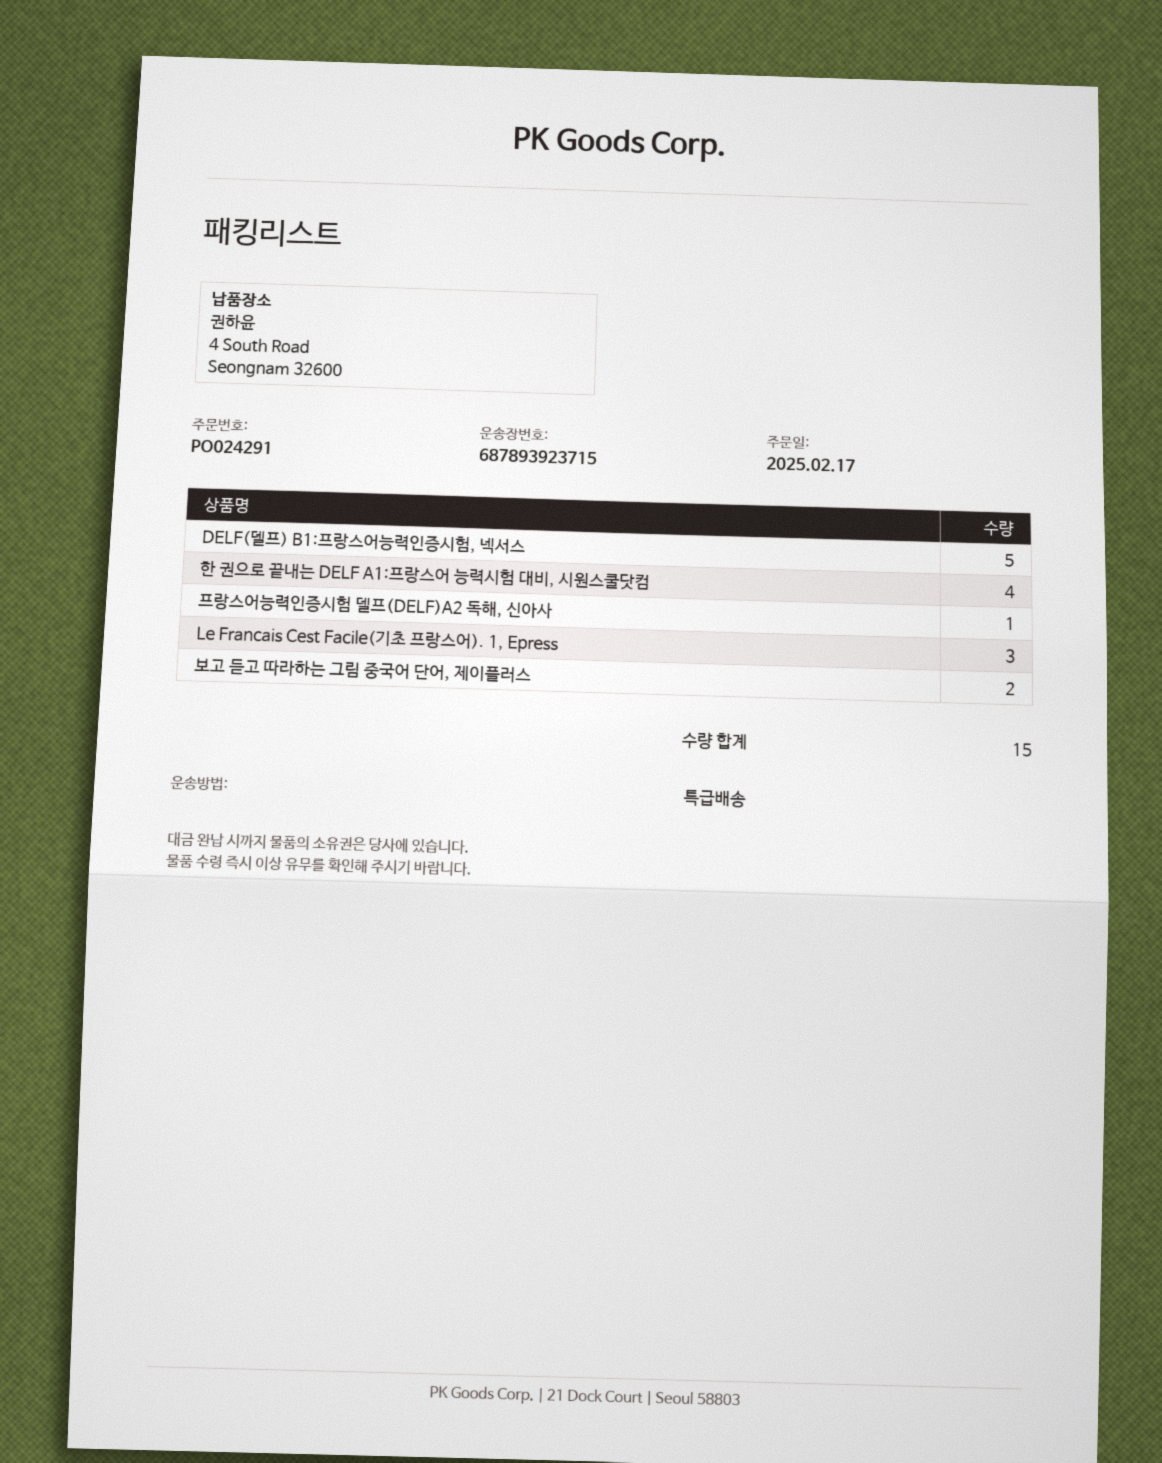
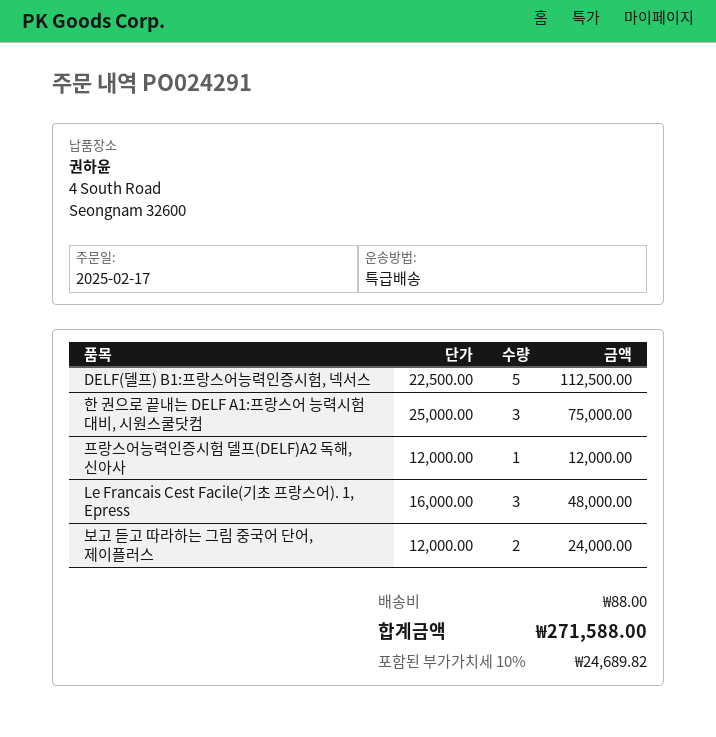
한 권으로 끝내는 DELF A1:프랑스어 능력시험 대비, 시원스쿨닷컴: 4 -> 3

